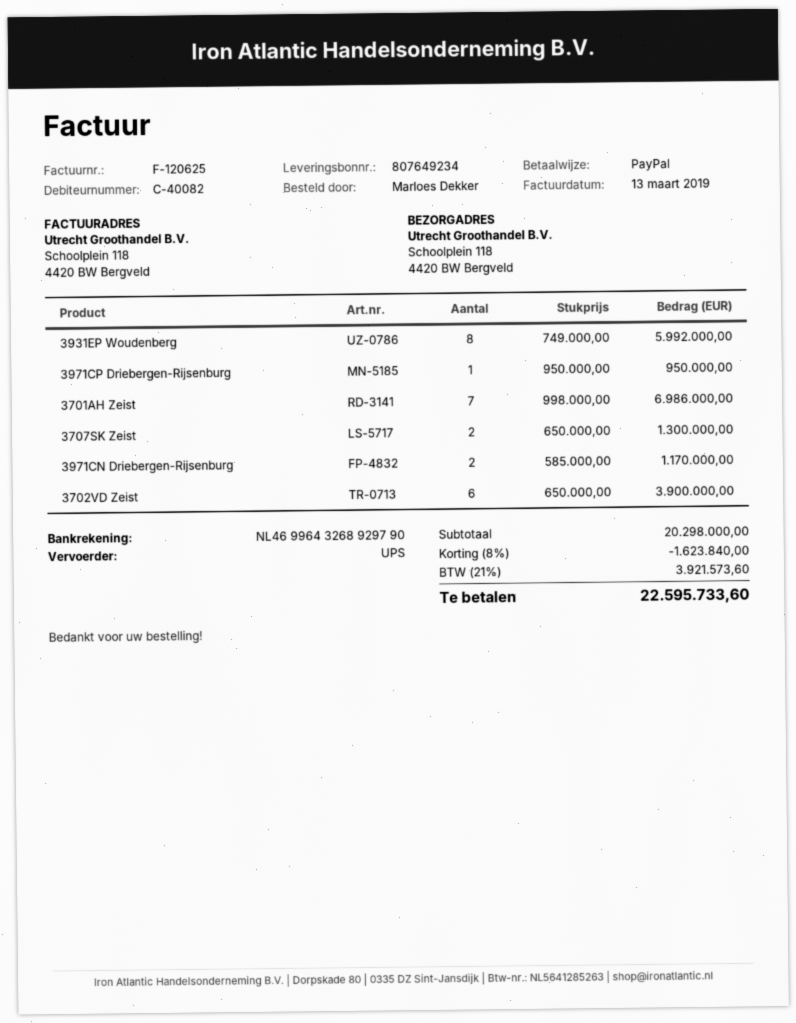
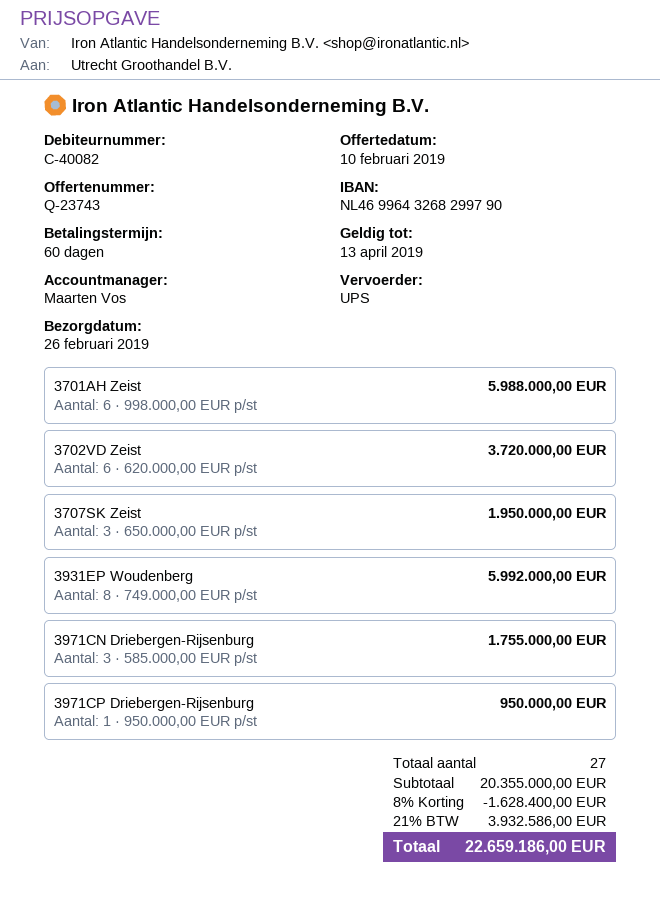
bank account: NL4699643268929790 -> NL4699643268299790
3701AH Zeist: 7 x 998000.00 = 6986000.00 -> 6 x 998000.00 = 5988000.00
3707SK Zeist: 2 x 650000.00 = 1300000.00 -> 3 x 650000.00 = 1950000.00
3971CN Driebergen-Rijsenburg: 2 x 585000.00 = 1170000.00 -> 3 x 585000.00 = 1755000.00
3702VD Zeist: 6 x 650000.00 = 3900000.00 -> 6 x 620000.00 = 3720000.00
subtotal: 20298000.00 -> 20355000.00
discount: 8% = 1623840.00 -> 8% = 1628400.00
tax: 21% = 3921573.60 -> 21% = 3932586.00
total: 22595733.60 -> 22659186.00

